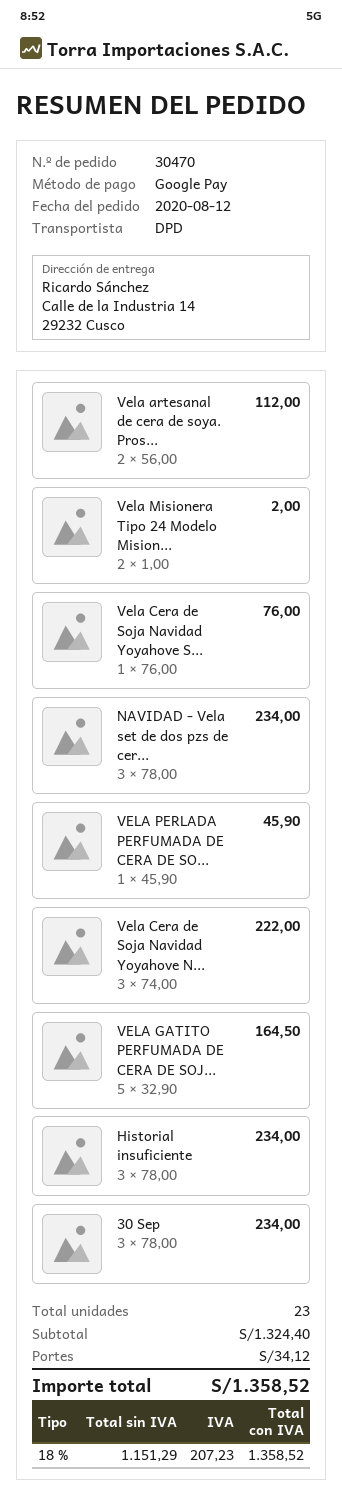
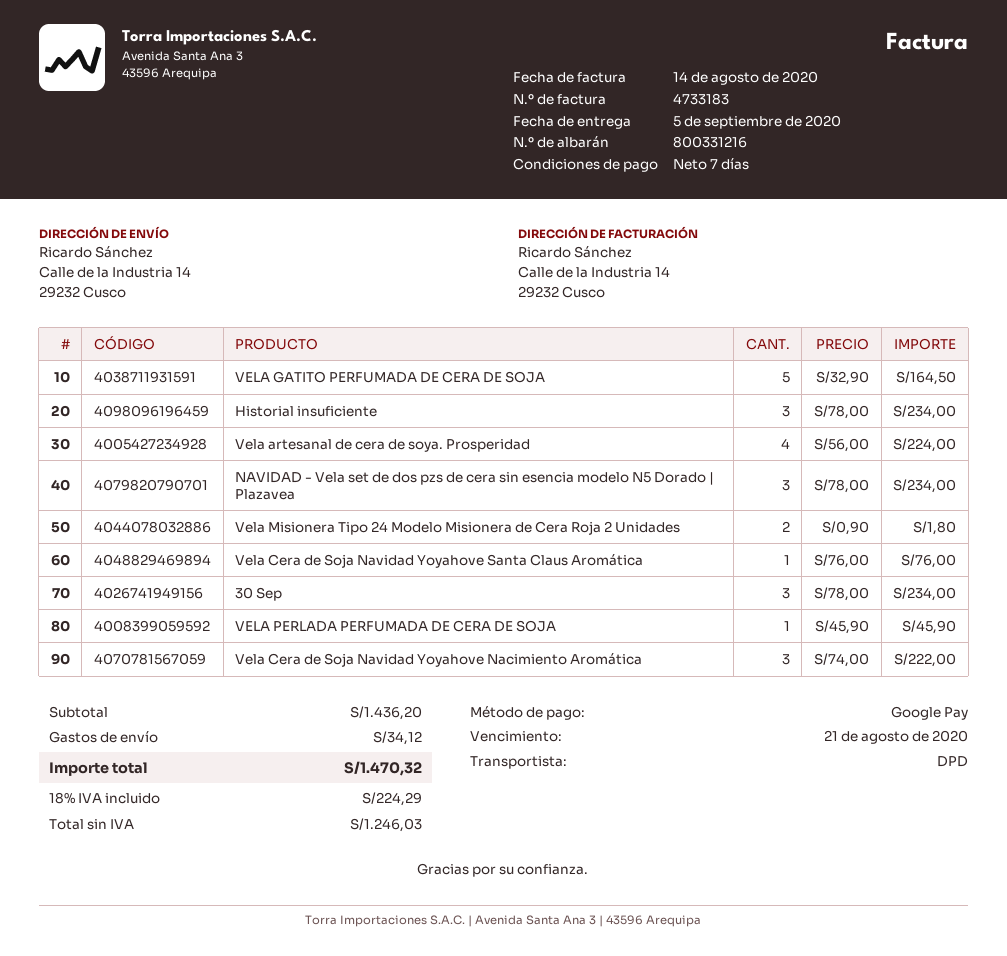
Vela artesanal de cera de soya. Pros...: 2 x 56.00 = 112.00 -> 4 x 56.00 = 224.00
Vela Misionera Tipo 24 Modelo Mision...: 2 x 1.00 = 2.00 -> 2 x 0.90 = 1.80
subtotal: 1324.40 -> 1436.20
net: 1151.29 -> 1246.03
tax: 18% = 207.23 -> 18% = 224.29
total: 1358.52 -> 1470.32

